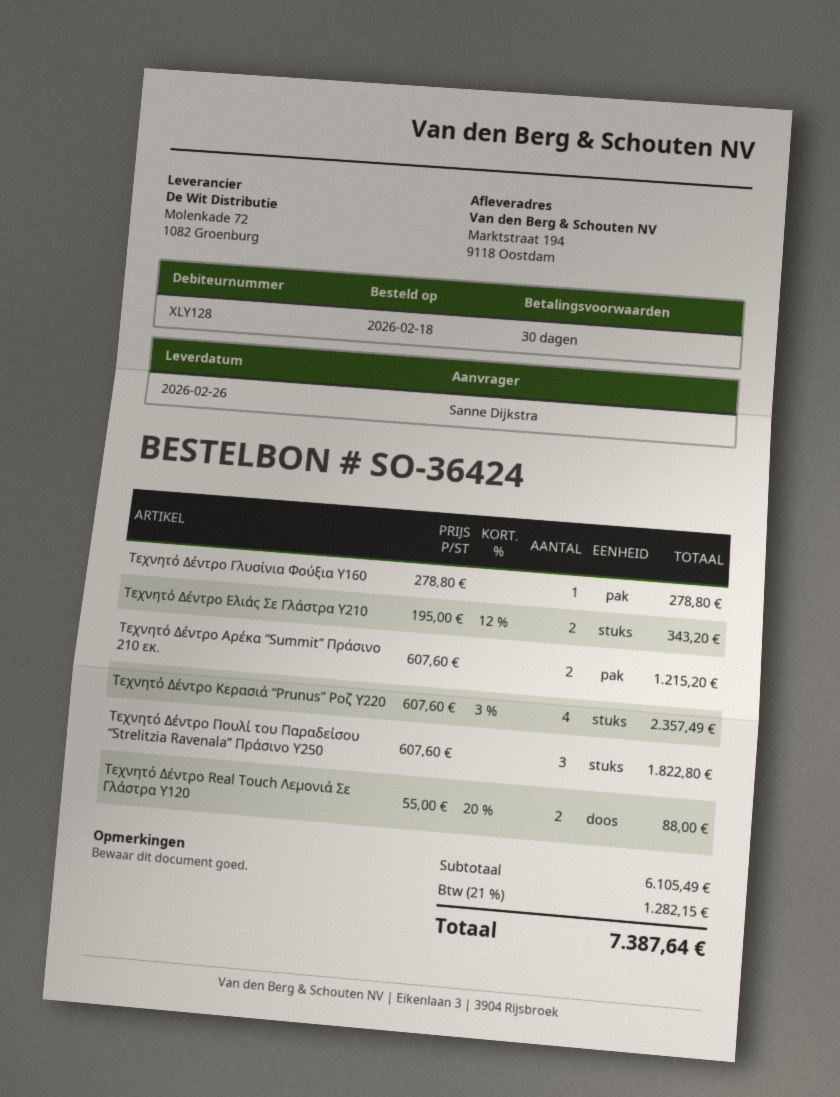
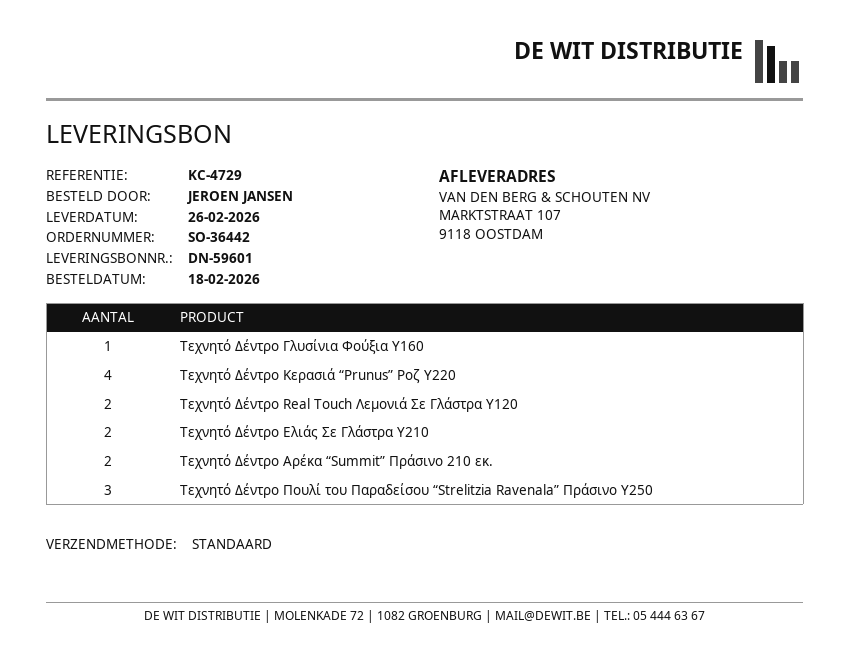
order number: SO-36424 -> SO-36442
ordered by: Sanne Dijkstra -> JEROEN JANSEN
ship to: Marktstraat 194, 9118 Oostdam -> MARKTSTRAAT 107, 9118 OOSTDAM

